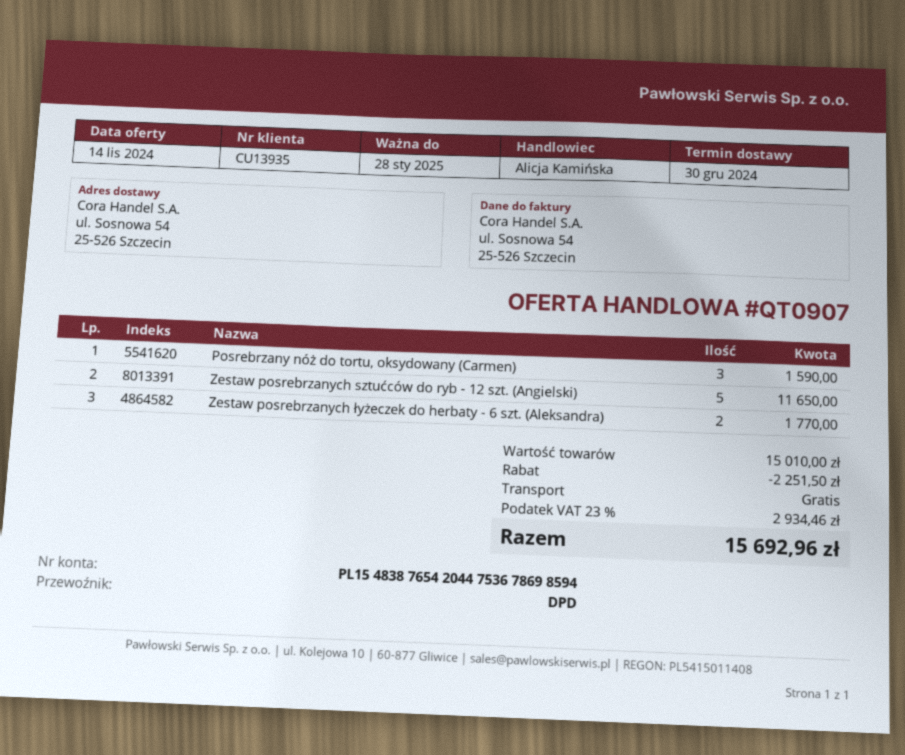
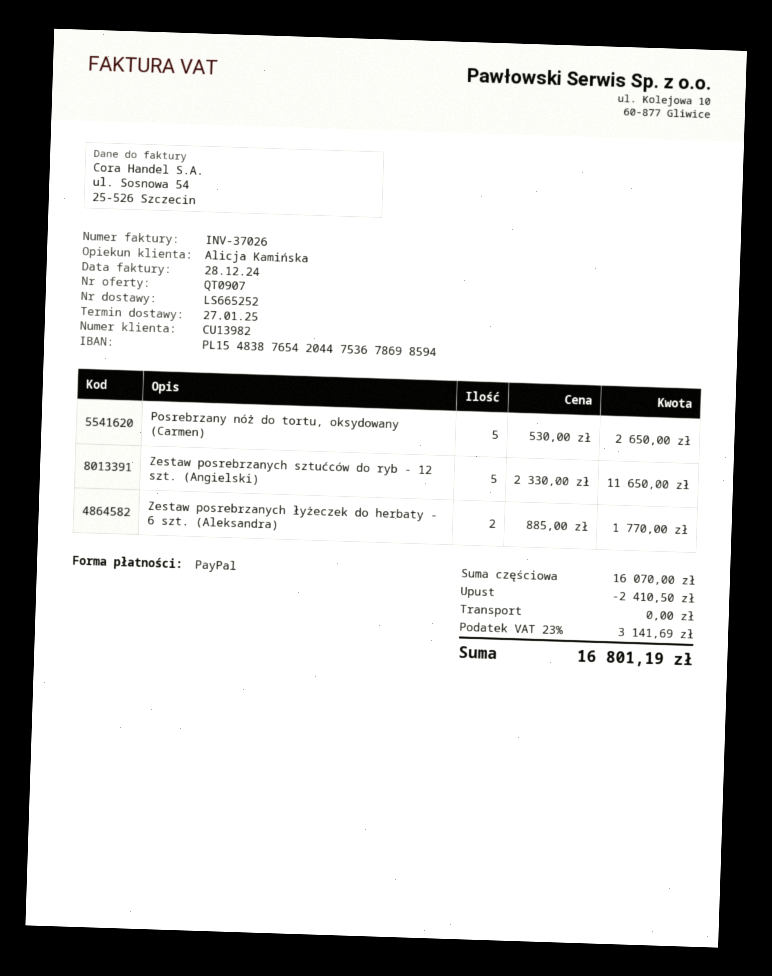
delivery date: 2024-12-30 -> 2025-01-27
customer number: CU13935 -> CU13982
Posrebrzany nóż do tortu, oksydowany (Carmen): 3 for 1590.00 -> 5 for 2650.00
subtotal: 15010.00 -> 16070.00
discount: 2251.50 -> 2410.50
tax: 23% = 2934.46 -> 23% = 3141.69
total: 15692.96 -> 16801.19

